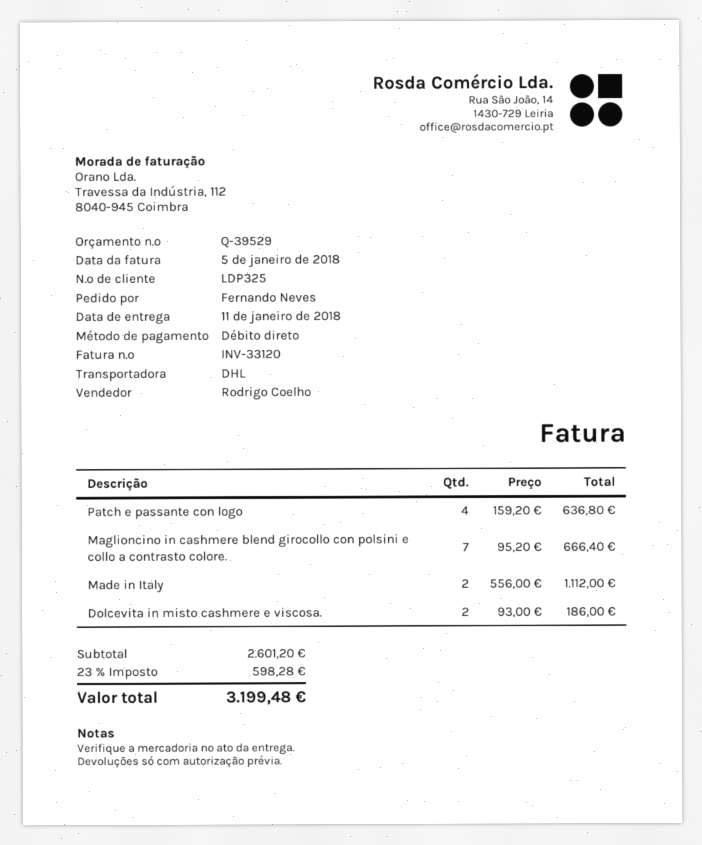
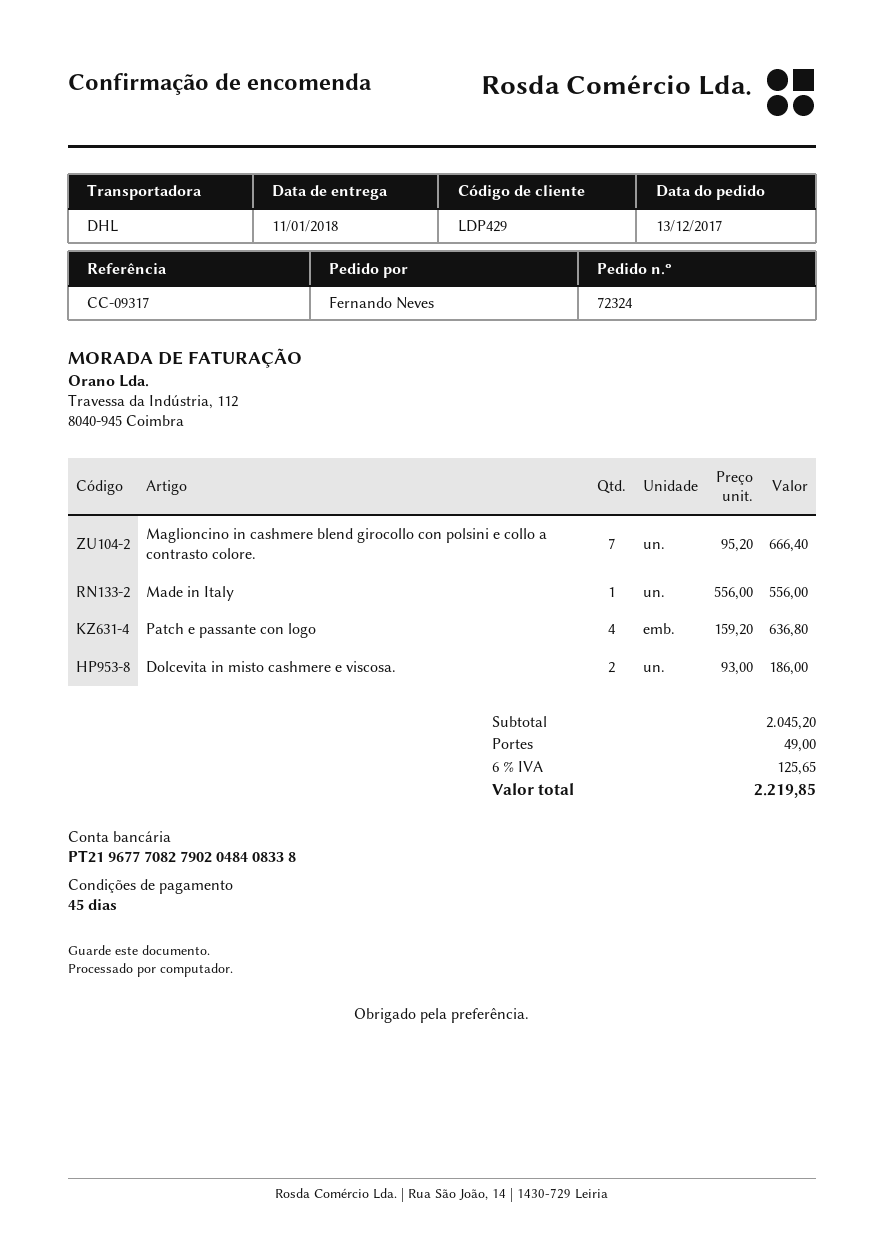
customer number: LDP325 -> LDP429
Made in Italy: 2 x 556.00 = 1112.00 -> 1 x 556.00 = 556.00
subtotal: 2601.20 -> 2045.20
shipping: none -> 49.00
tax: 23% = 598.28 -> 6% = 125.65
total: 3199.48 -> 2219.85

